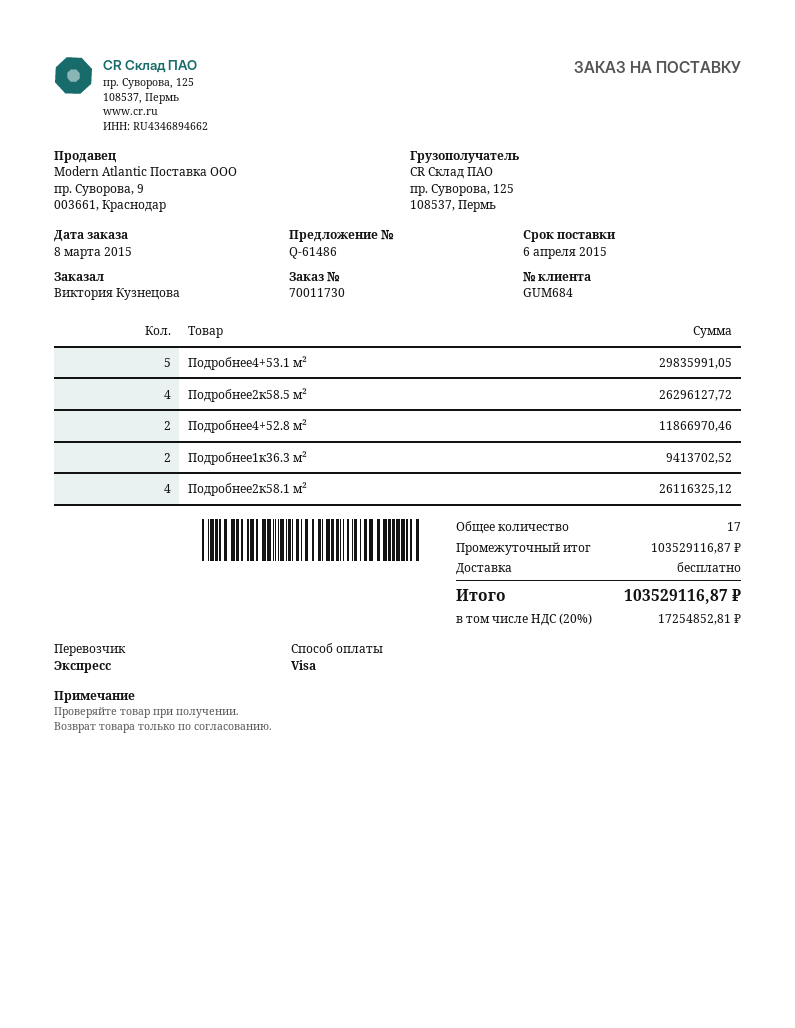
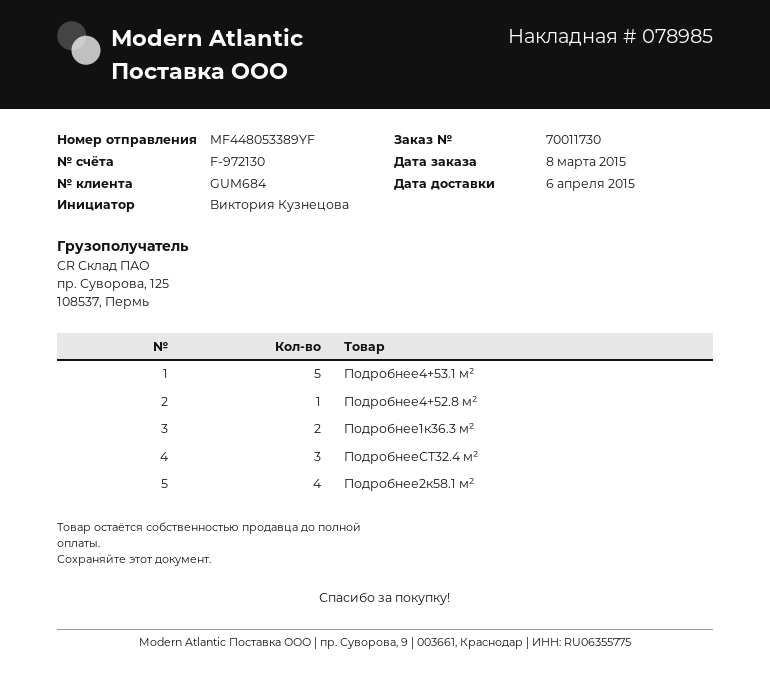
Подробнее2к58.5 м²: 4 -> none
Подробнее4+52.8 м²: 2 -> 1
ПодробнееСТ32.4 м²: none -> 3

